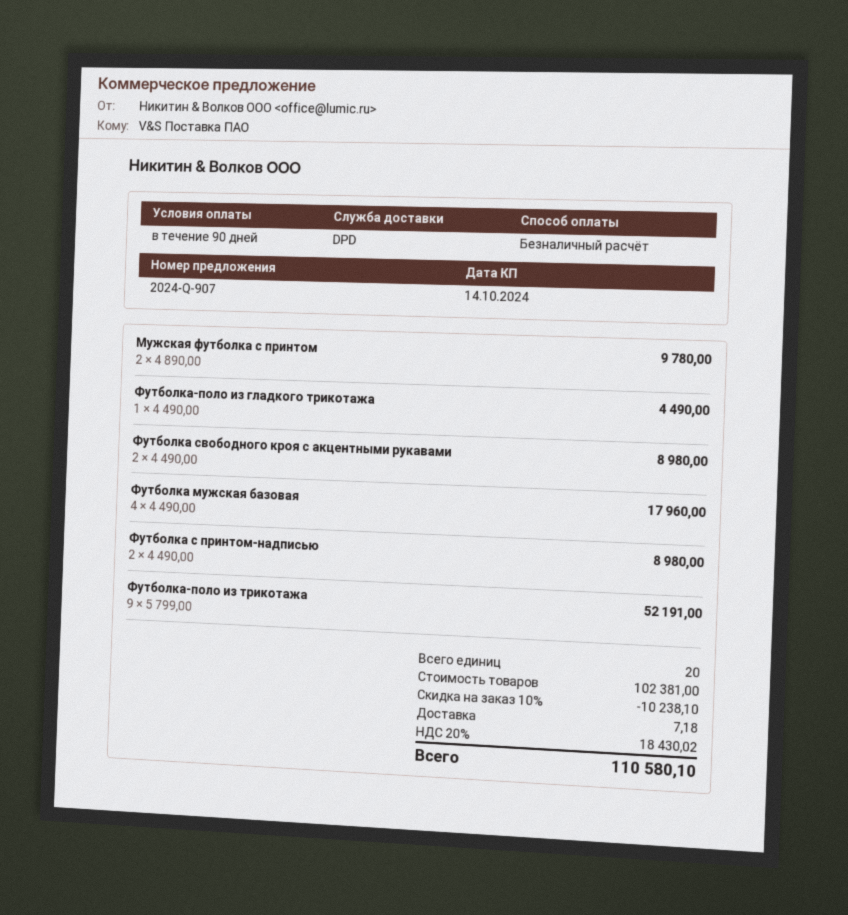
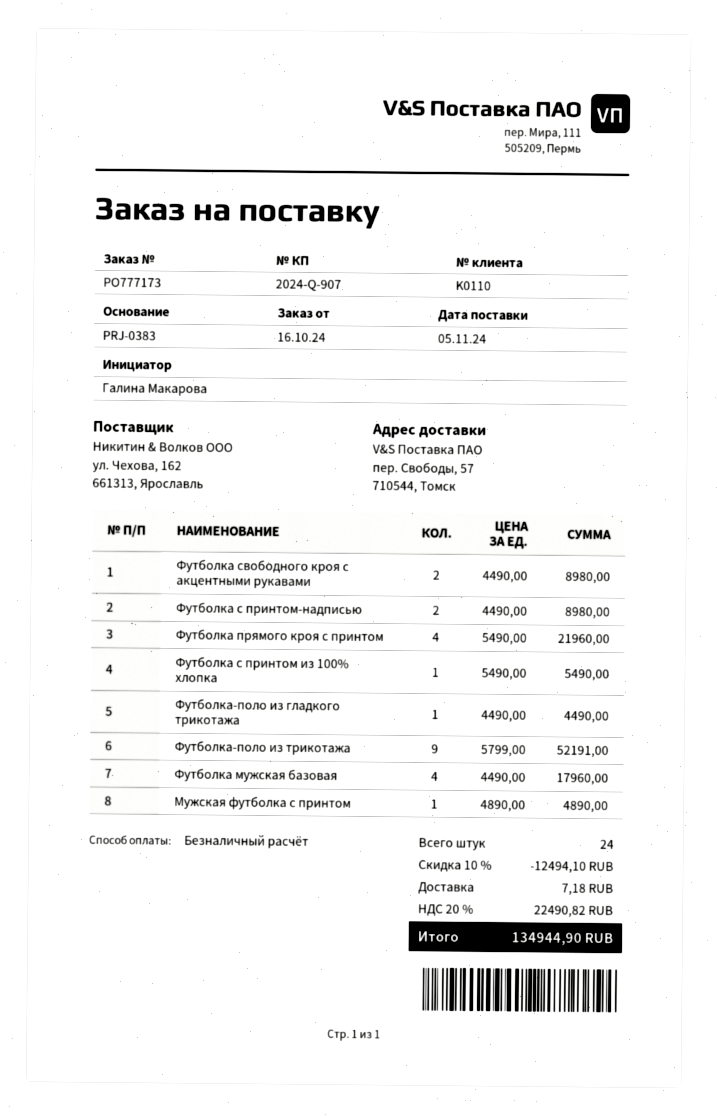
Мужская футболка с принтом: 2 x 4890.00 = 9780.00 -> 1 x 4890.00 = 4890.00
Футболка прямого кроя с принтом: none -> 4 x 5490.00 = 21960.00
Футболка с принтом из 100% хлопка: none -> 1 x 5490.00 = 5490.00
total quantity: 20 -> 24
discount: 10% = 10238.10 -> 10% = 12494.10
tax: 20% = 18430.02 -> 20% = 22490.82
total: 110580.10 -> 134944.90

